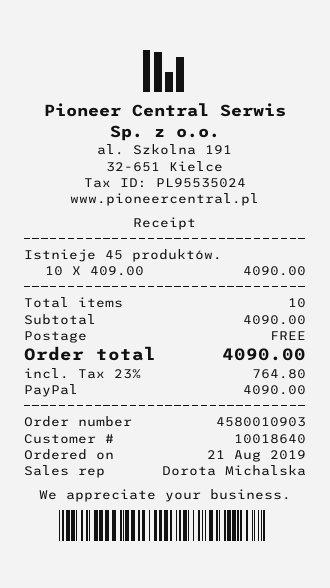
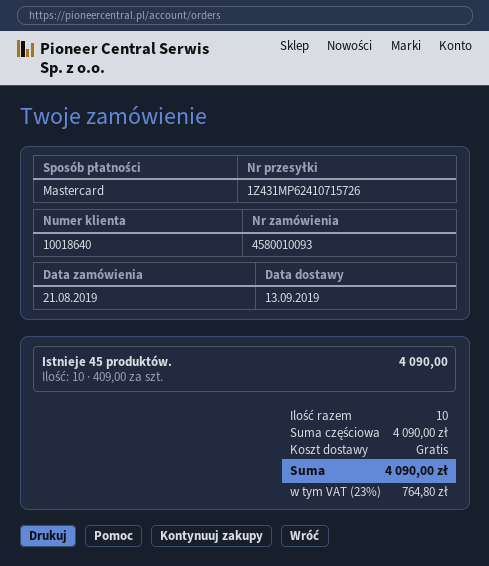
order number: 4580010903 -> 4580010093
payment method: PayPal -> Mastercard

